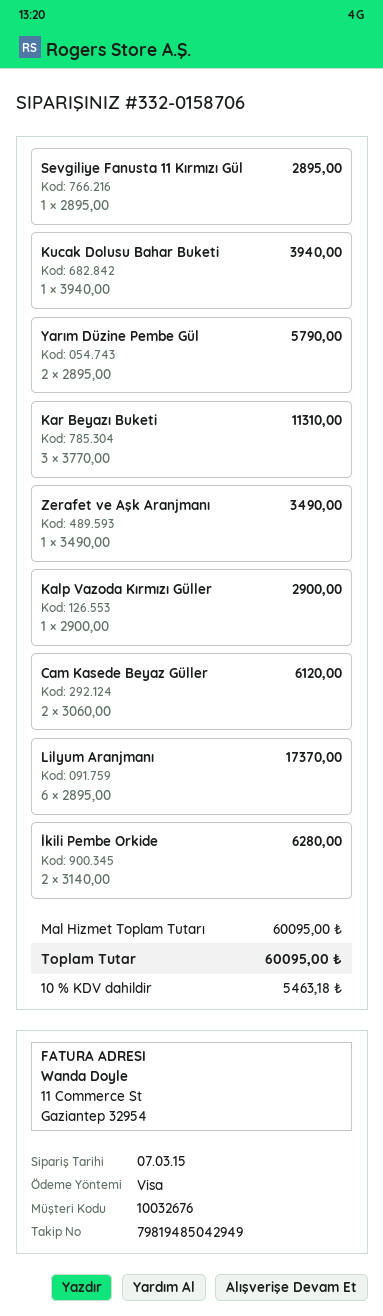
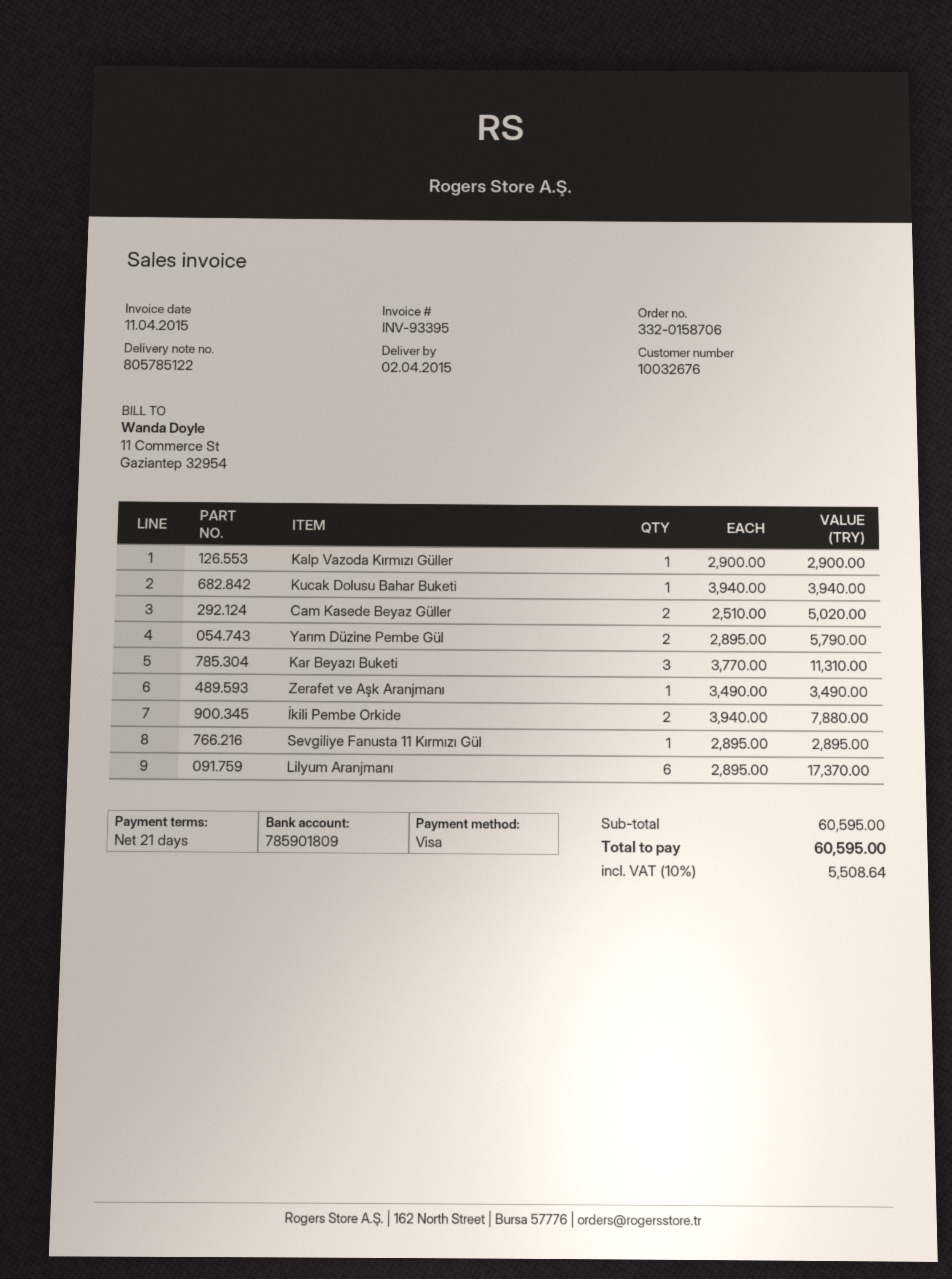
Cam Kasede Beyaz Güller: 2 x 3060.00 = 6120.00 -> 2 x 2510.00 = 5020.00
İkili Pembe Orkide: 2 x 3140.00 = 6280.00 -> 2 x 3940.00 = 7880.00
subtotal: 60095.00 -> 60595.00
tax: 10% = 5463.18 -> 10% = 5508.64
total: 60095.00 -> 60595.00

